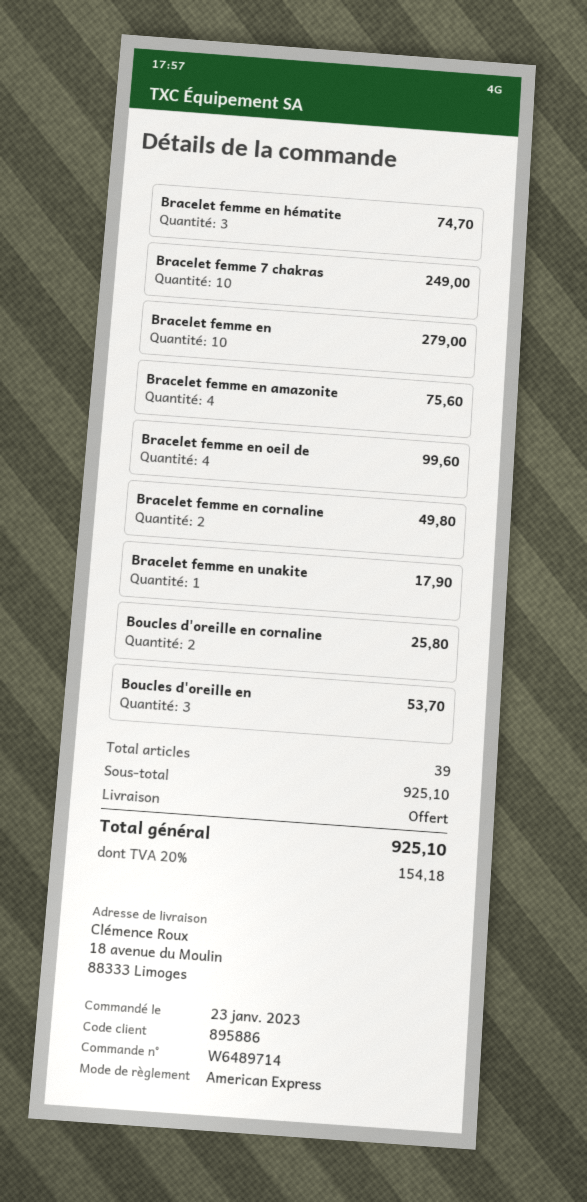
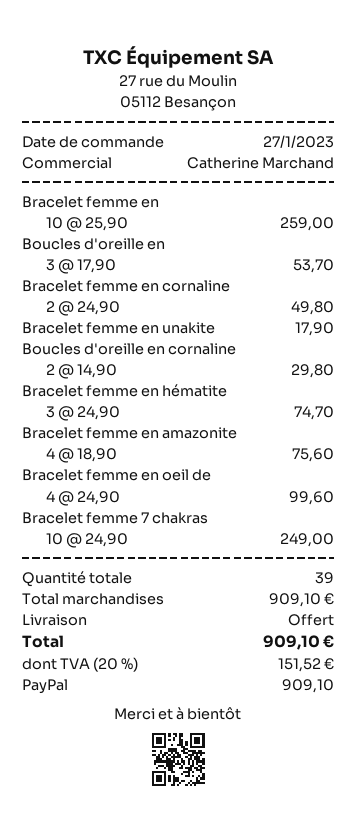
order date: 2023-01-23 -> 2023-01-27
payment method: American Express -> PayPal
Bracelet femme en: 10 for 279.00 -> 10 for 259.00
Boucles d'oreille en cornaline: 2 for 25.80 -> 2 for 29.80
subtotal: 925.10 -> 909.10
tax: 20% = 154.18 -> 20% = 151.52
total: 925.10 -> 909.10

